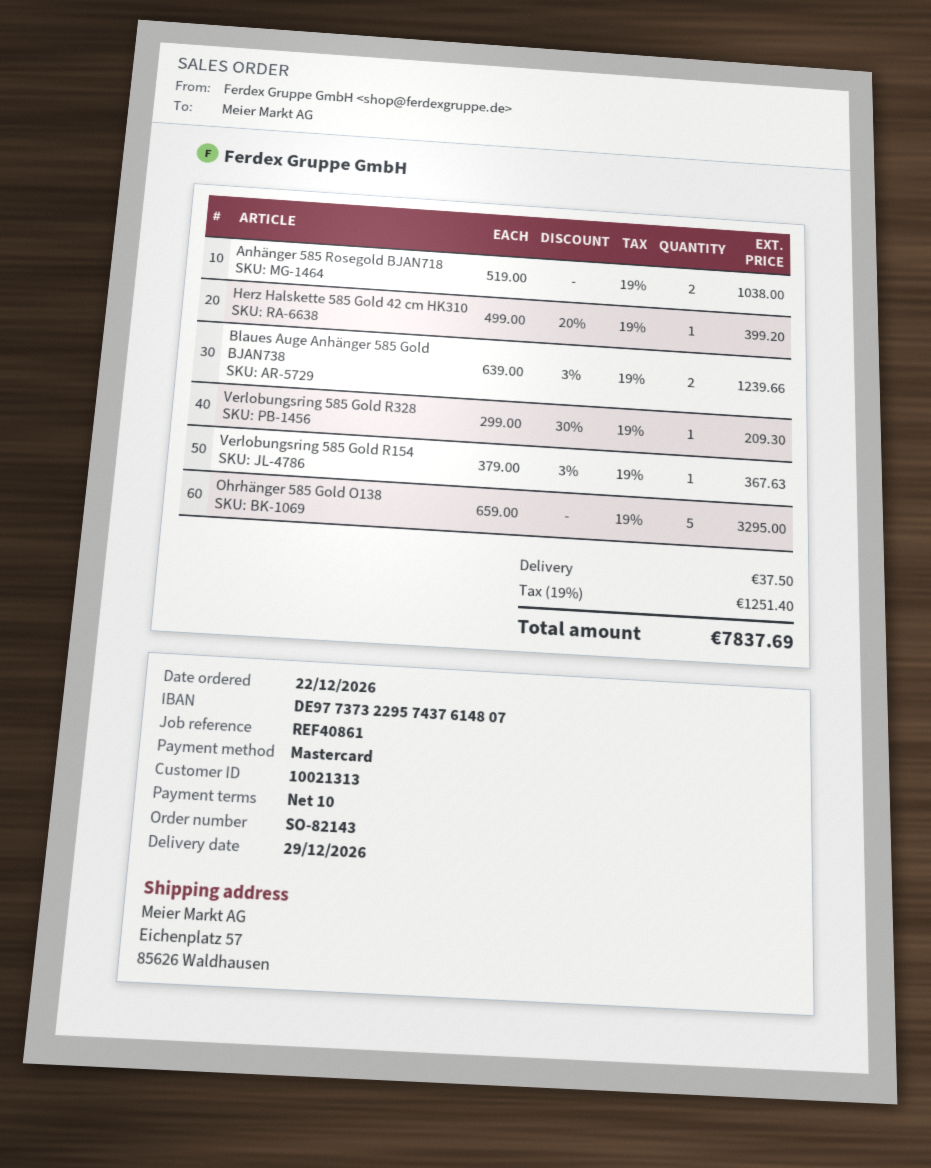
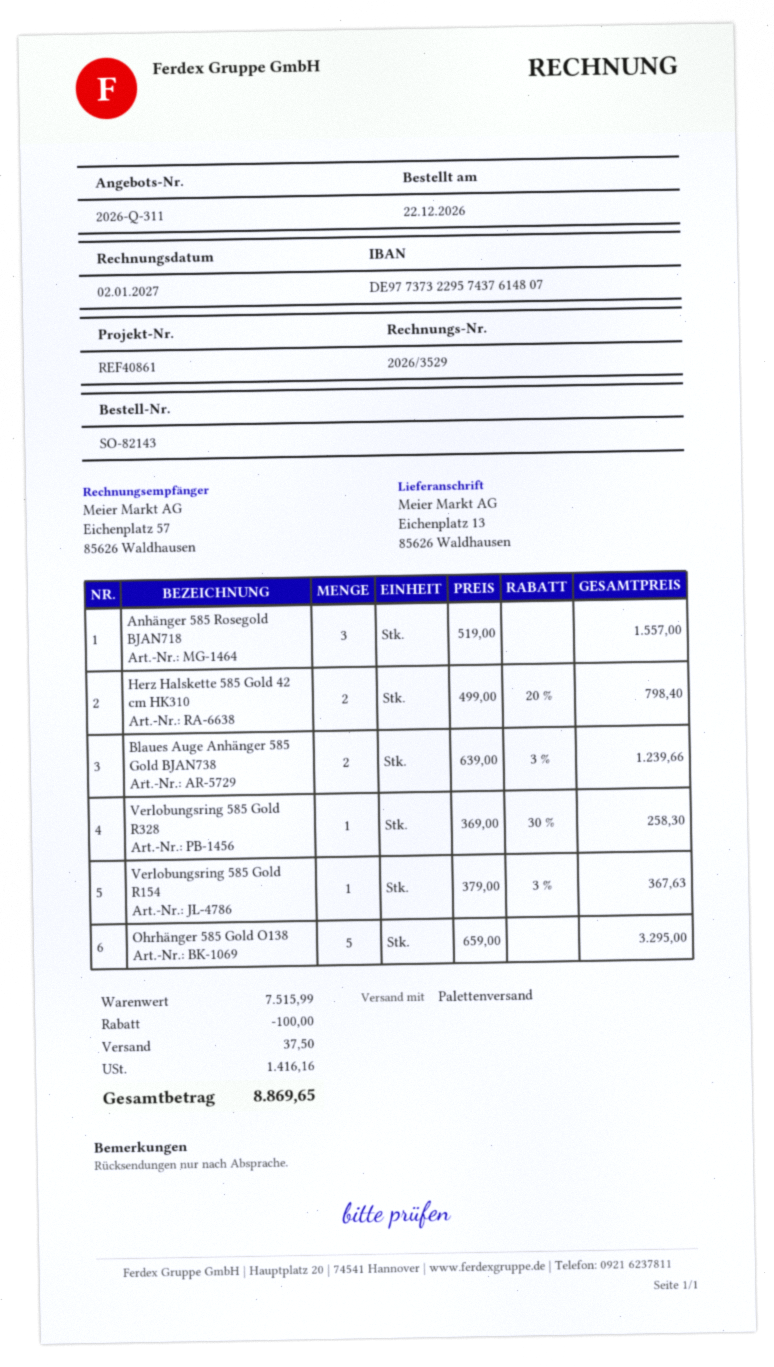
ship to: Eichenplatz 57, 85626 Waldhausen -> Eichenplatz 13, 85626 Waldhausen
Anhänger 585 Rosegold BJAN718: 2 x 519.00 = 1038.00 -> 3 x 519.00 = 1557.00
Herz Halskette 585 Gold 42 cm HK310: 1 x 499.00 - 20% = 399.20 -> 2 x 499.00 - 20% = 798.40
Verlobungsring 585 Gold R328: 1 x 299.00 - 30% = 209.30 -> 1 x 369.00 - 30% = 258.30
discount: none -> 100.00
tax: 1251.40 -> 1416.16
total: 7837.69 -> 8869.65

